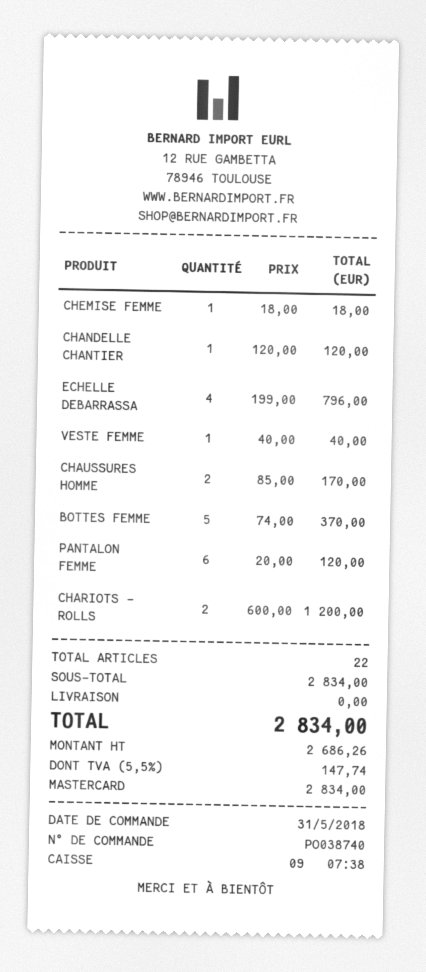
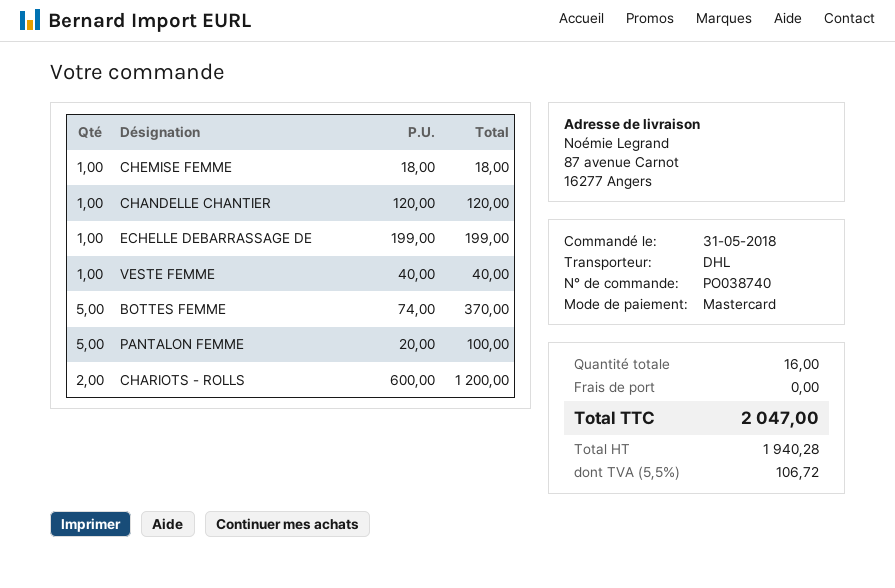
ECHELLE DEBARRASSA: 4 x 199.00 = 796.00 -> 1 x 199.00 = 199.00
CHAUSSURES HOMME: 2 x 85.00 = 170.00 -> none
PANTALON FEMME: 6 x 20.00 = 120.00 -> 5 x 20.00 = 100.00
total quantity: 22 -> 16
net: 2686.26 -> 1940.28
tax: 5.5% = 147.74 -> 5.5% = 106.72
total: 2834.00 -> 2047.00

